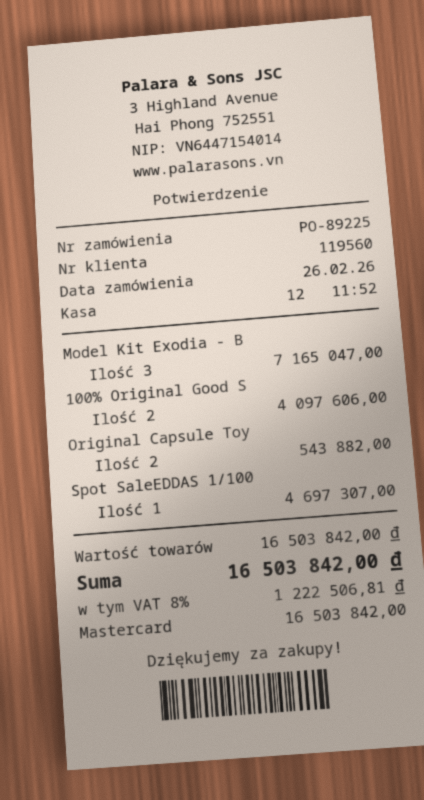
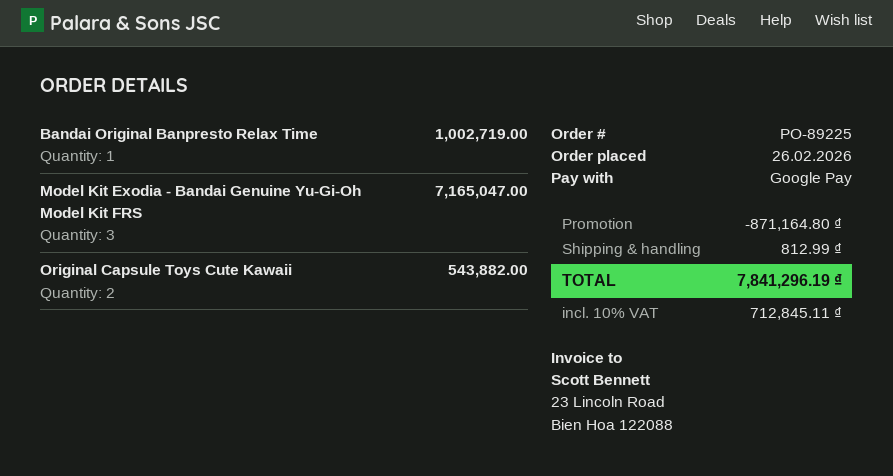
payment method: Mastercard -> Google Pay
100% Original Good S: 2 for 4097606.00 -> none
Spot SaleEDDAS 1/100: 1 for 4697307.00 -> none
Bandai Original Banpresto Relax Time: none -> 1 for 1002719.00
discount: none -> 871164.80
shipping: none -> 812.99
tax: 8% = 1222506.81 -> 10% = 712845.11
total: 16503842.00 -> 7841296.19

